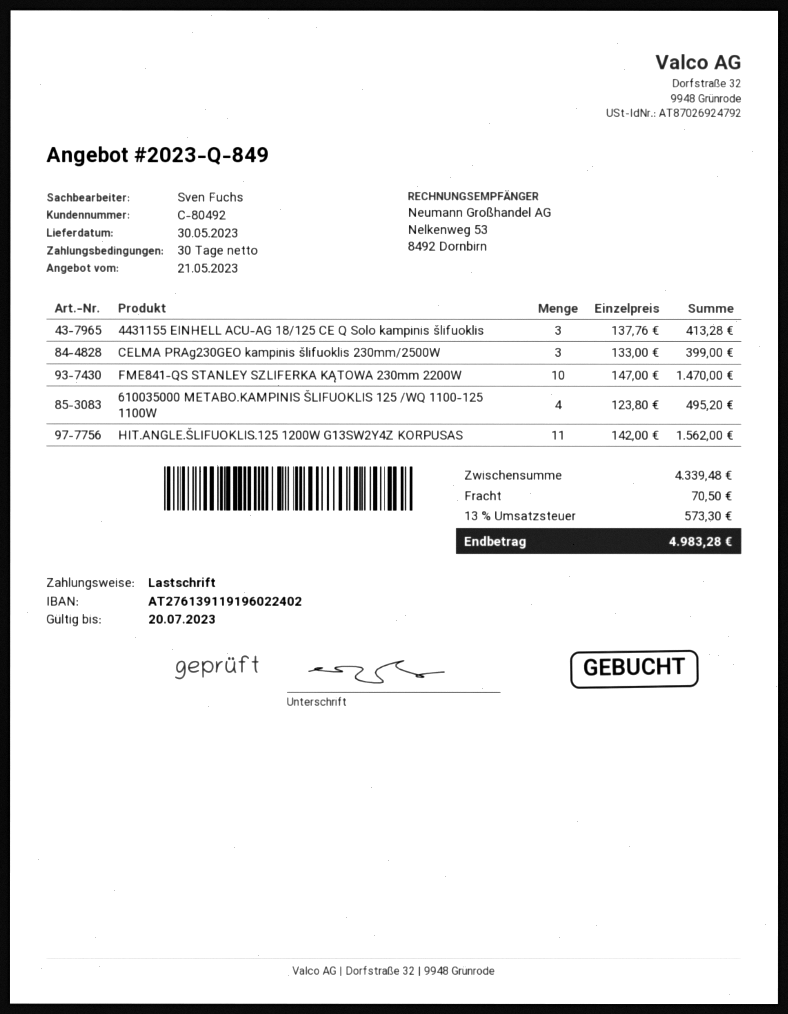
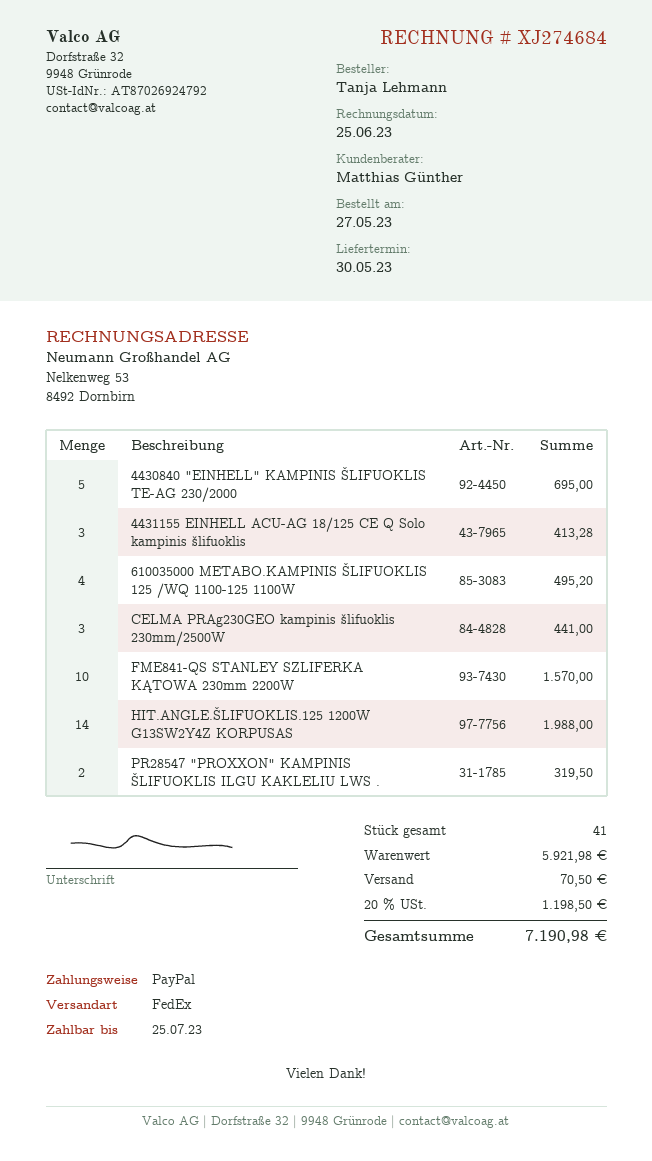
sales rep: Sven Fuchs -> Matthias Günther
payment method: direct debit -> PayPal
CELMA PRAg230GEO kampinis šlifuoklis 230mm/2500W: 3 for 399.00 -> 3 for 441.00
FME841-QS STANLEY SZLIFERKA KĄTOWA 230mm 2200W: 10 for 1470.00 -> 10 for 1570.00
HIT.ANGLE.ŠLIFUOKLIS.125 1200W G13SW2Y4Z KORPUSAS: 11 for 1562.00 -> 14 for 1988.00
4430840 "EINHELL" KAMPINIS ŠLIFUOKLIS TE-AG 230/2000: none -> 5 for 695.00
PR28547 "PROXXON" KAMPINIS ŠLIFUOKLIS ILGU KAKLELIU LWS .: none -> 2 for 319.50
subtotal: 4339.48 -> 5921.98
tax: 13% = 573.30 -> 20% = 1198.50
total: 4983.28 -> 7190.98

